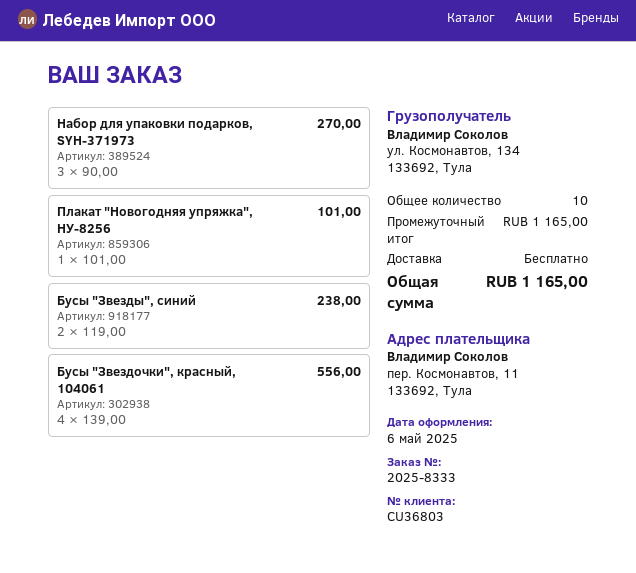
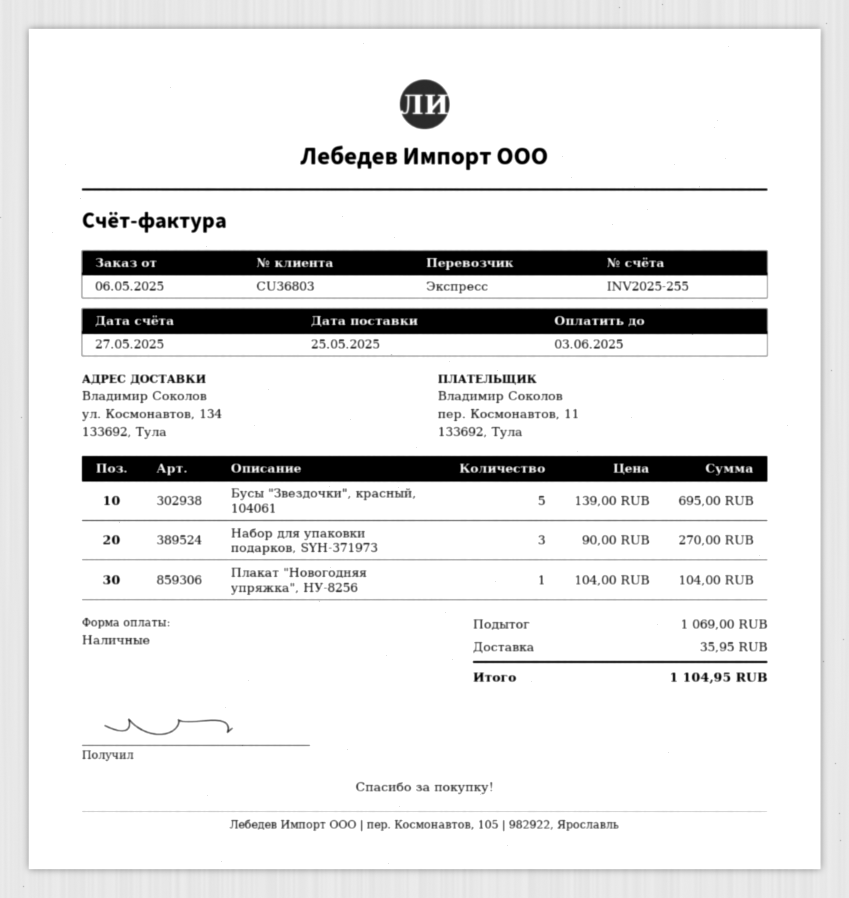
Плакат "Новогодняя упряжка", НУ-8256: 1 x 101.00 = 101.00 -> 1 x 104.00 = 104.00
Бусы "Звезды", синий: 2 x 119.00 = 238.00 -> none
Бусы "Звездочки", красный, 104061: 4 x 139.00 = 556.00 -> 5 x 139.00 = 695.00
subtotal: 1165.00 -> 1069.00
shipping: 0.00 -> 35.95
total: 1165.00 -> 1104.95

